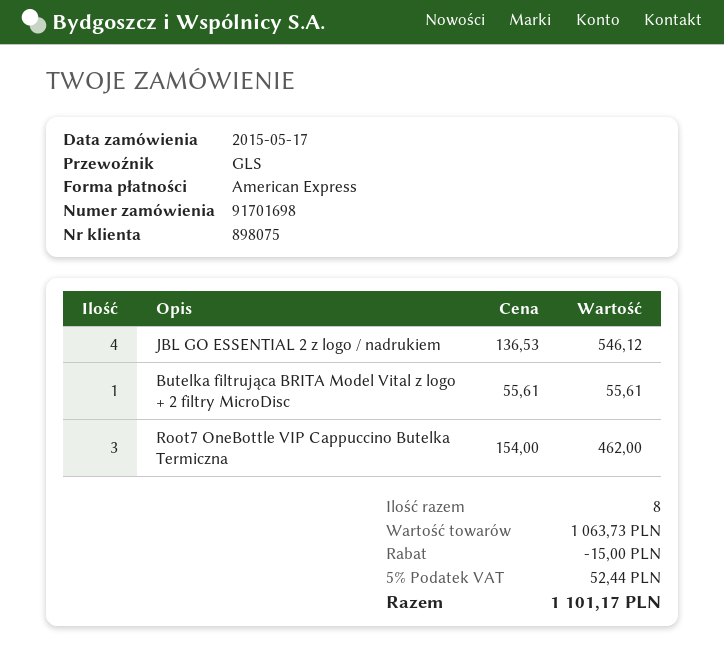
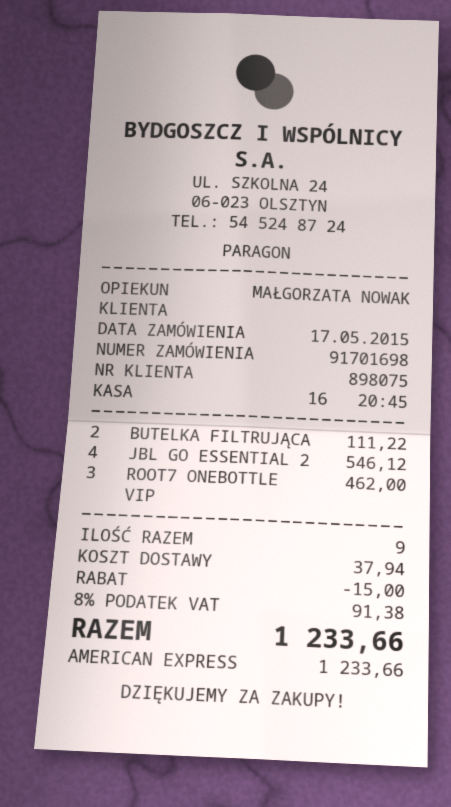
Butelka filtrująca BRITA Model Vital z logo + 2 filtry MicroDisc: 1 for 55.61 -> 2 for 111.22
total quantity: 8 -> 9
shipping: none -> 37.94
tax: 5% = 52.44 -> 8% = 91.38
total: 1101.17 -> 1233.66

